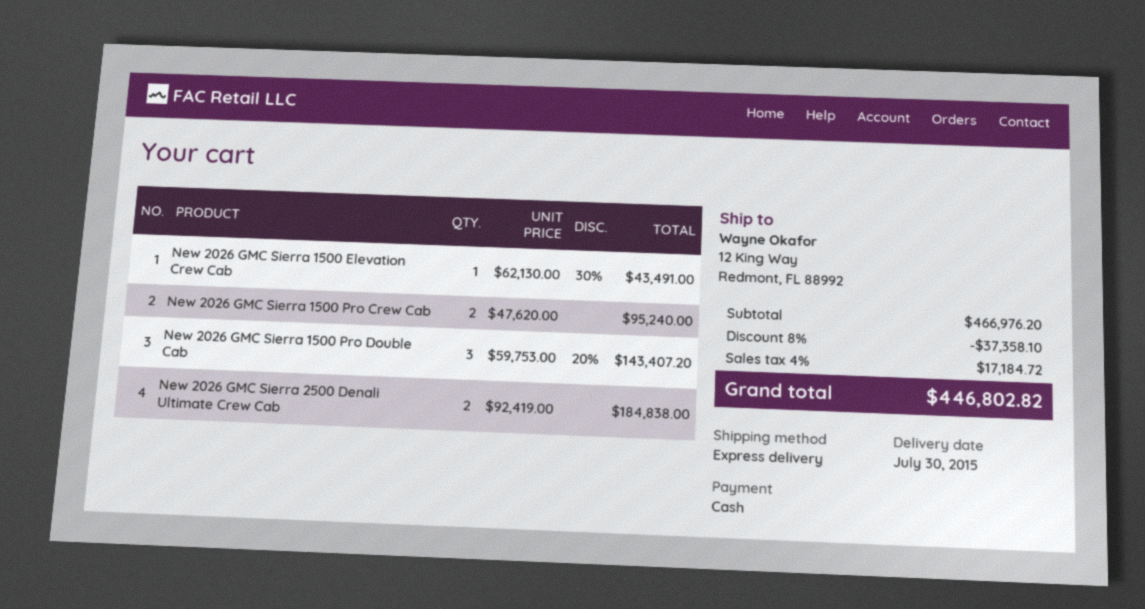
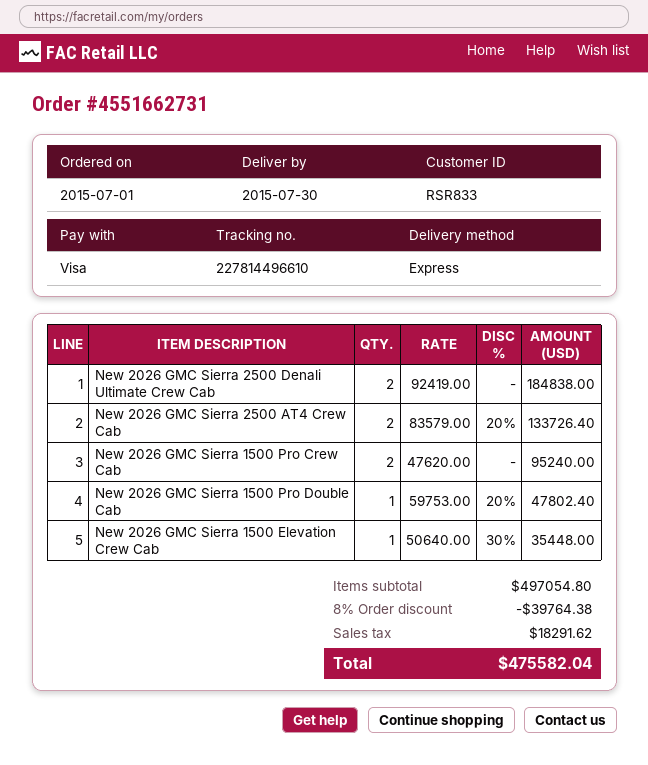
payment method: cash -> Visa
New 2026 GMC Sierra 1500 Elevation Crew Cab: 1 x 62130.00 - 30% = 43491.00 -> 1 x 50640.00 - 30% = 35448.00
New 2026 GMC Sierra 1500 Pro Double Cab: 3 x 59753.00 - 20% = 143407.20 -> 1 x 59753.00 - 20% = 47802.40
New 2026 GMC Sierra 2500 AT4 Crew Cab: none -> 2 x 83579.00 - 20% = 133726.40
subtotal: 466976.20 -> 497054.80
discount: 8% = 37358.10 -> 8% = 39764.38
tax: 17184.72 -> 18291.62
total: 446802.82 -> 475582.04

